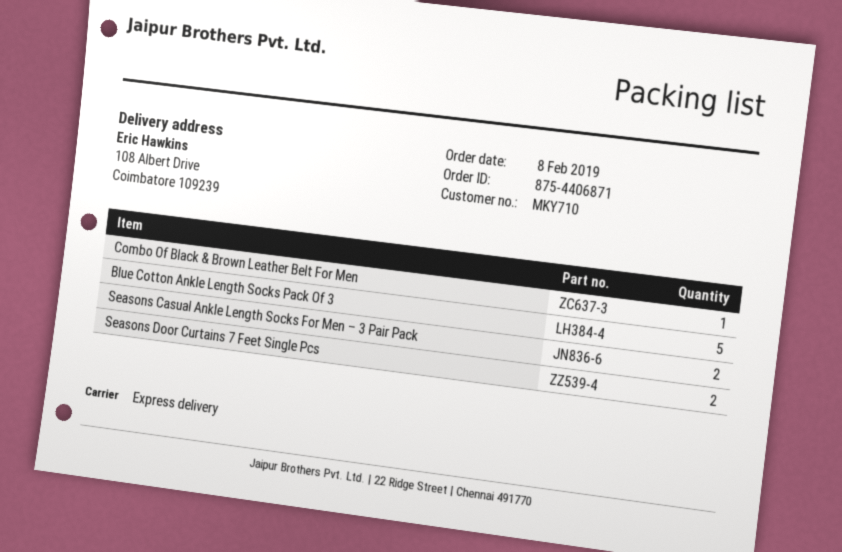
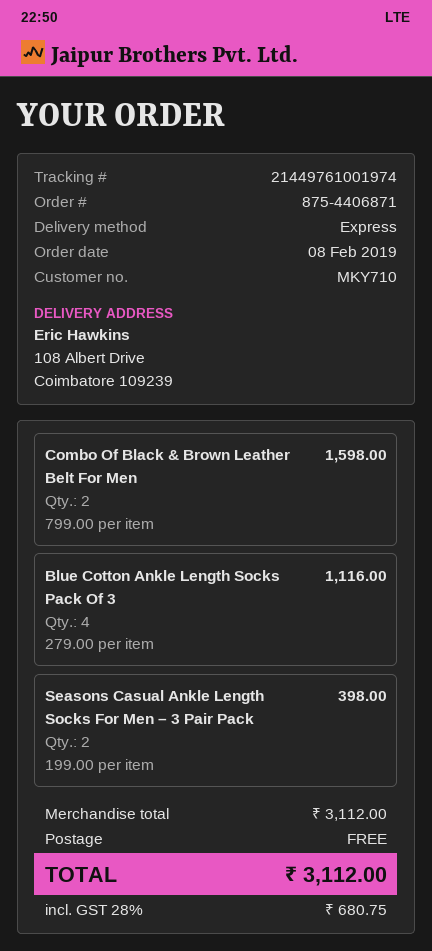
Combo Of Black & Brown Leather Belt For Men: 1 -> 2
Blue Cotton Ankle Length Socks Pack Of 3: 5 -> 4
Seasons Door Curtains 7 Feet Single Pcs: 2 -> none

